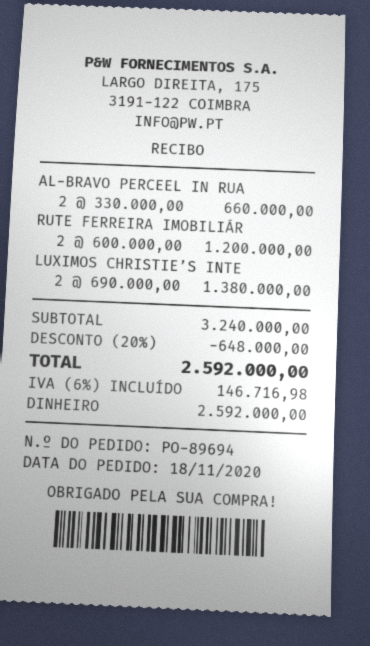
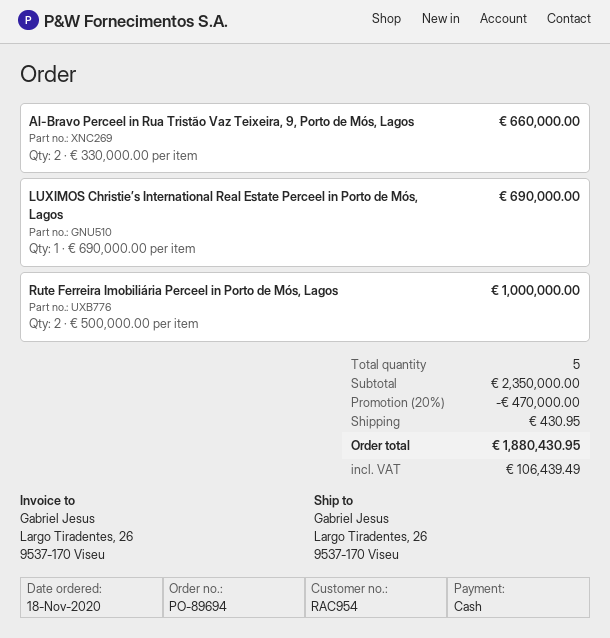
RUTE FERREIRA IMOBILIÁR: 2 x 600000.00 = 1200000.00 -> 2 x 500000.00 = 1000000.00
LUXIMOS CHRISTIE’S INTE: 2 x 690000.00 = 1380000.00 -> 1 x 690000.00 = 690000.00
subtotal: 3240000.00 -> 2350000.00
discount: 20% = 648000.00 -> 20% = 470000.00
shipping: none -> 430.95
tax: 146716.98 -> 106439.49
total: 2592000.00 -> 1880430.95

